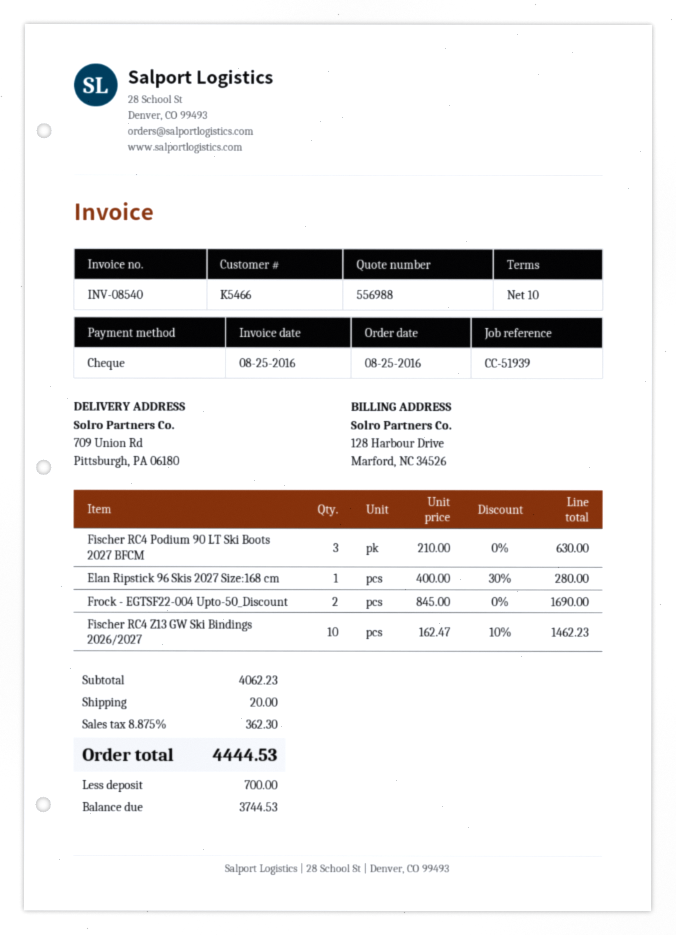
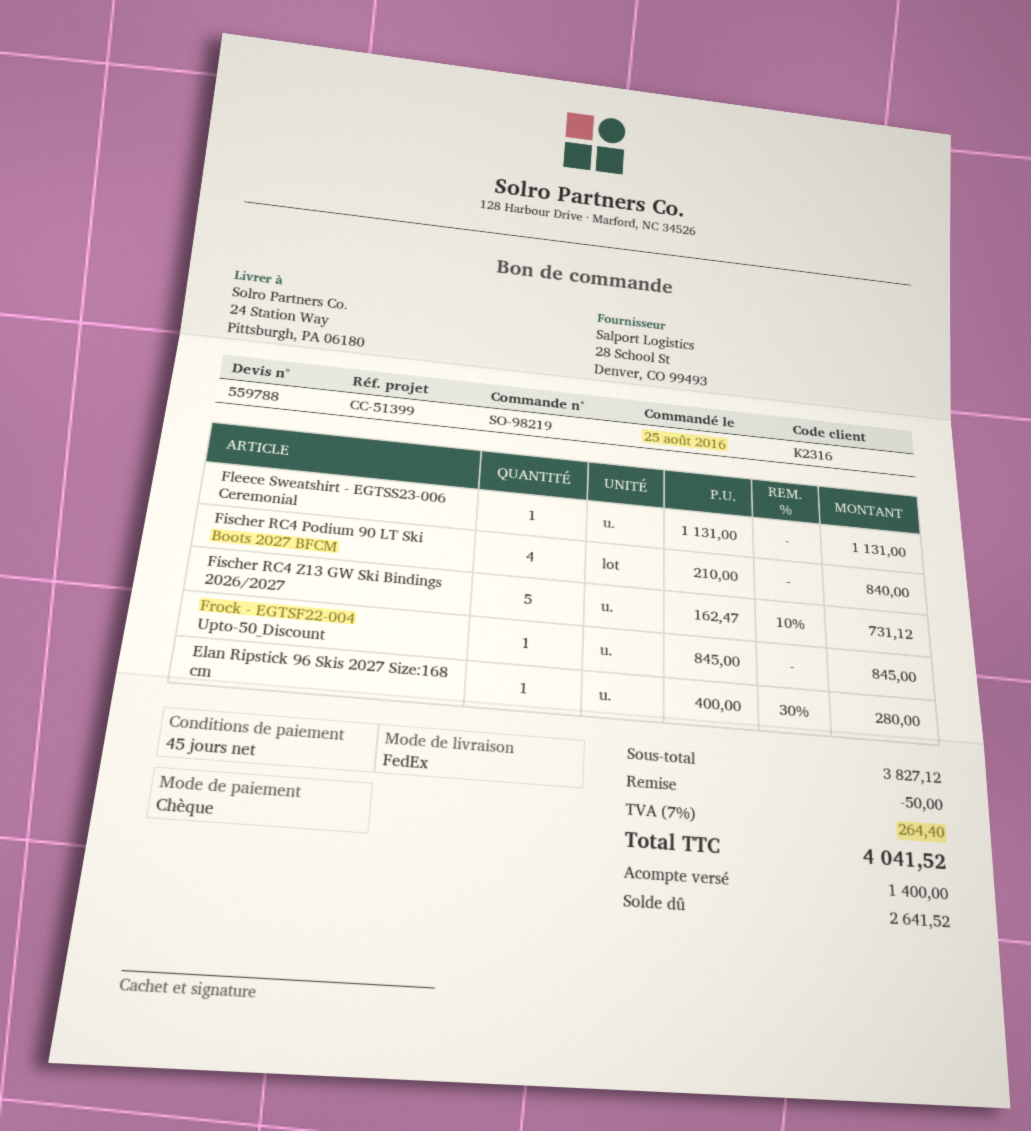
quote number: 556988 -> 559788
payment terms: 10 days -> 45 days
customer number: K5466 -> K2316
reference: CC-51939 -> CC-51399
ship to: 709 Union Rd, Pittsburgh, PA 06180 -> 24 Station Way, Pittsburgh, PA 06180
Fischer RC4 Podium 90 LT Ski Boots 2027 BFCM: 3 x 210.00 = 630.00 -> 4 x 210.00 = 840.00
Frock - EGTSF22-004 Upto-50_Discount: 2 x 845.00 = 1690.00 -> 1 x 845.00 = 845.00
Fischer RC4 Z13 GW Ski Bindings 2026/2027: 10 x 162.47 - 10% = 1462.23 -> 5 x 162.47 - 10% = 731.12
Fleece Sweatshirt - EGTSS23-006 Ceremonial: none -> 1 x 1131.00 = 1131.00
subtotal: 4062.23 -> 3827.12
discount: none -> 50.00
shipping: 20.00 -> none
tax: 8.875% = 362.30 -> 7% = 264.40
total: 4444.53 -> 4041.52
deposit: 700.00 -> 1400.00
balance: 3744.53 -> 2641.52

